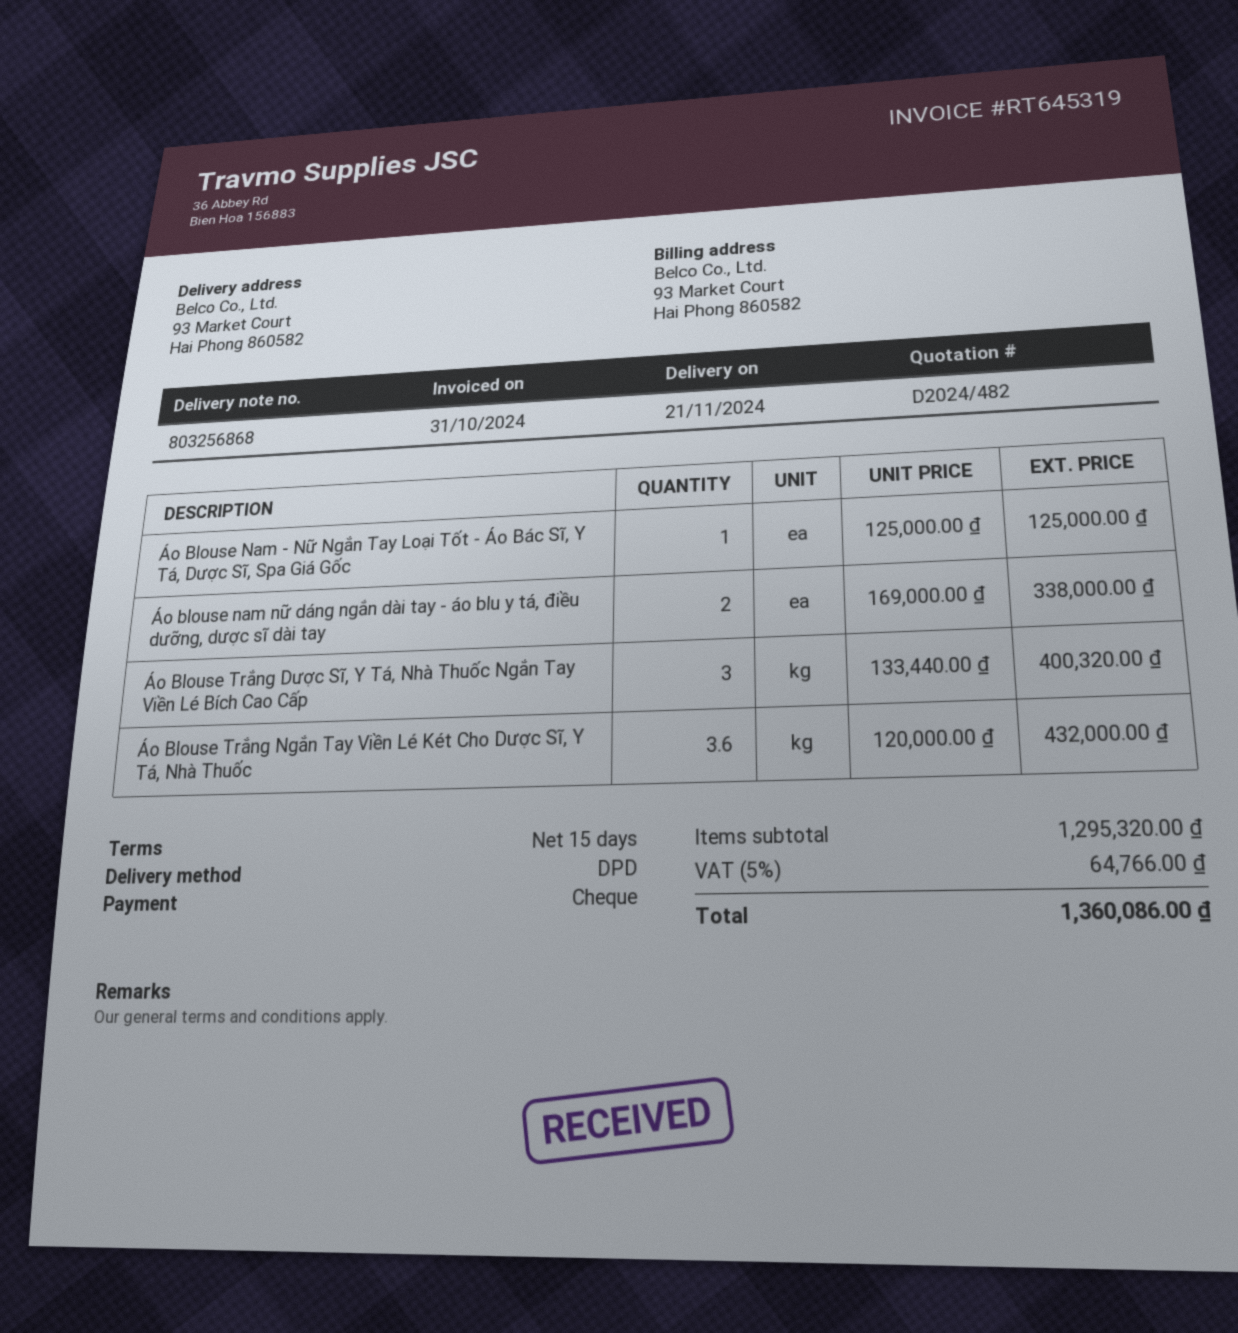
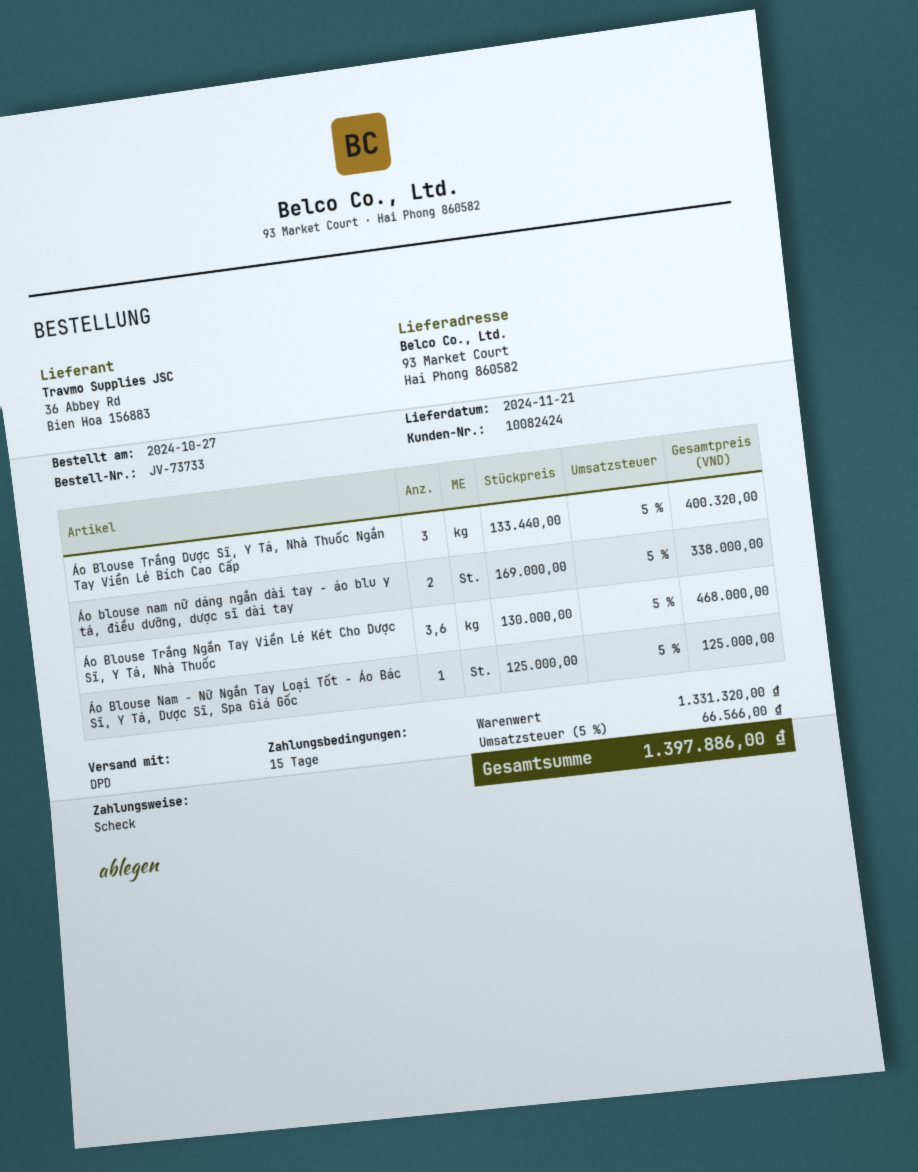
Áo Blouse Trắng Ngắn Tay Viền Lé Két Cho Dược Sĩ, Y Tá, Nhà Thuốc: 3.6 x 120000.00 = 432000.00 -> 3.6 x 130000.00 = 468000.00
subtotal: 1295320.00 -> 1331320.00
tax: 5% = 64766.00 -> 5% = 66566.00
total: 1360086.00 -> 1397886.00

